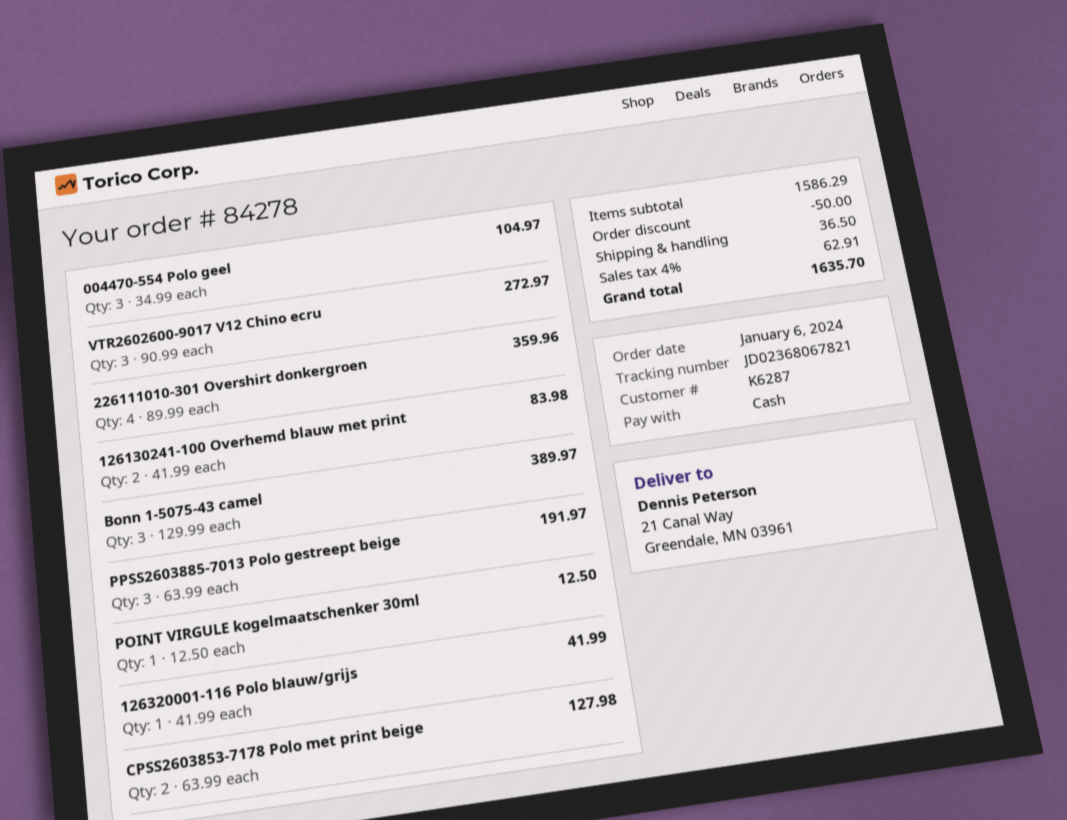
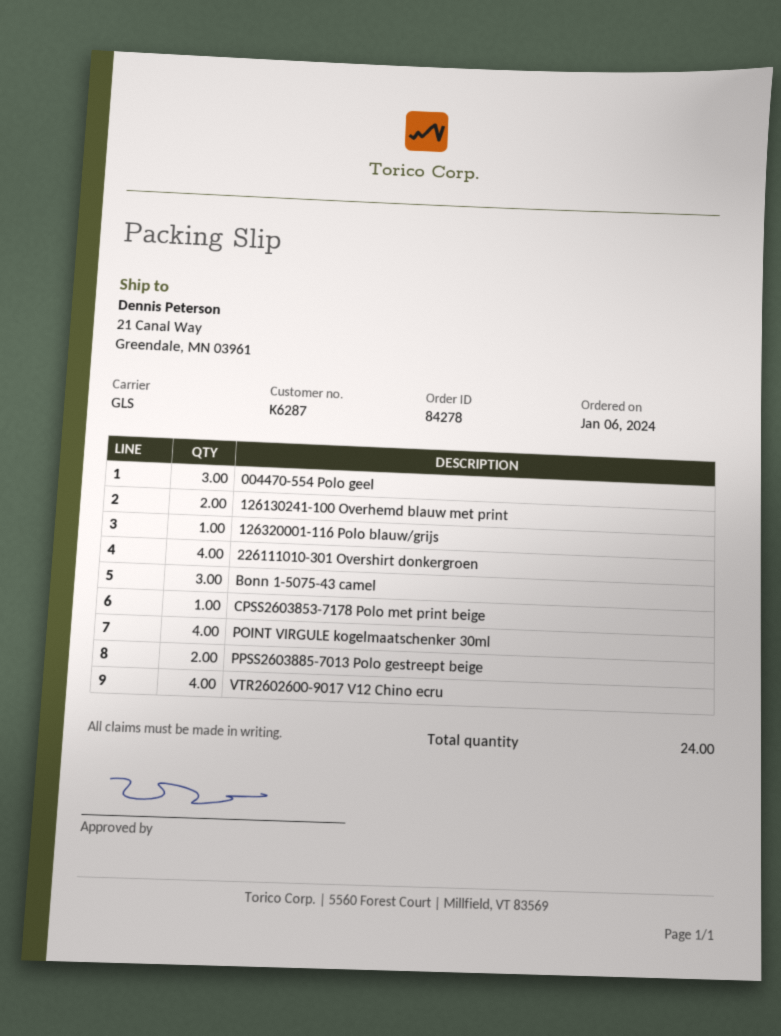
VTR2602600-9017 V12 Chino ecru: 3 -> 4
PPSS2603885-7013 Polo gestreept beige: 3 -> 2
POINT VIRGULE kogelmaatschenker 30ml: 1 -> 4
CPSS2603853-7178 Polo met print beige: 2 -> 1

